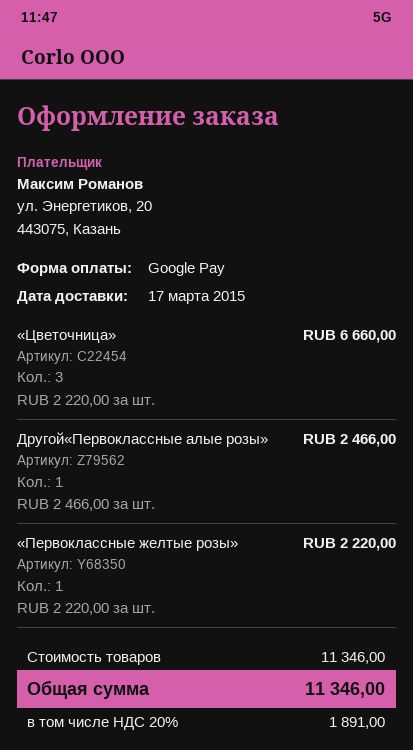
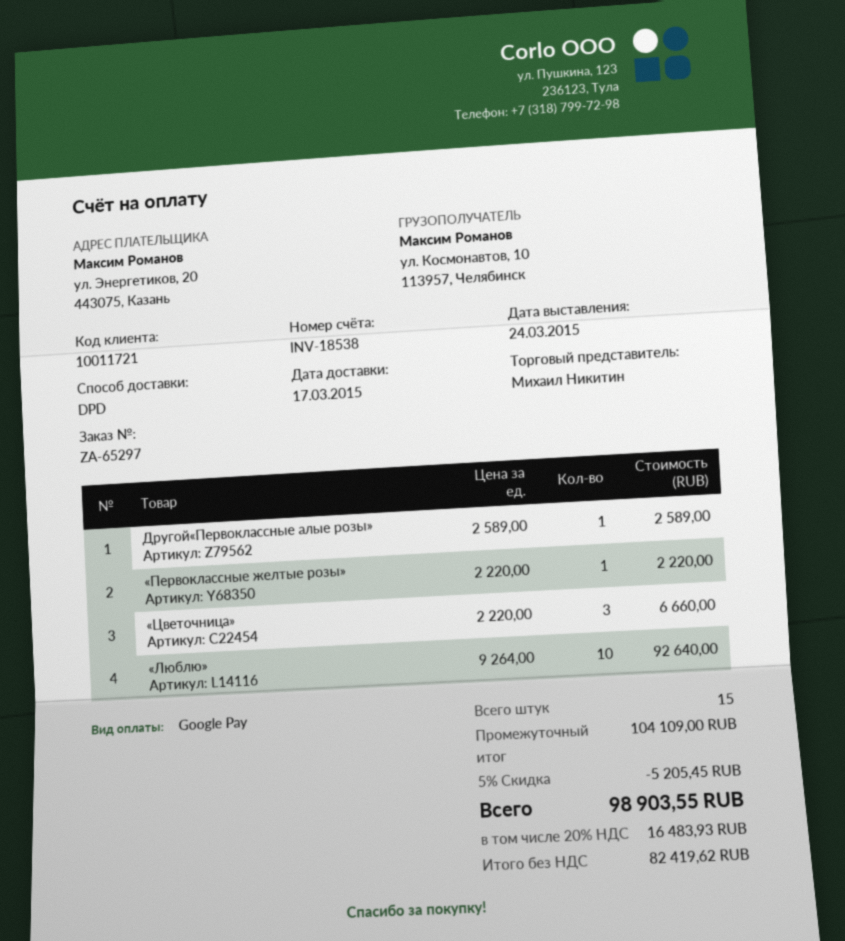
Другой«Первоклассные алые розы»: 1 x 2466.00 = 2466.00 -> 1 x 2589.00 = 2589.00
«Люблю»: none -> 10 x 9264.00 = 92640.00
subtotal: 11346.00 -> 104109.00
discount: none -> 5% = 5205.45
tax: 20% = 1891.00 -> 20% = 16483.93
total: 11346.00 -> 98903.55

